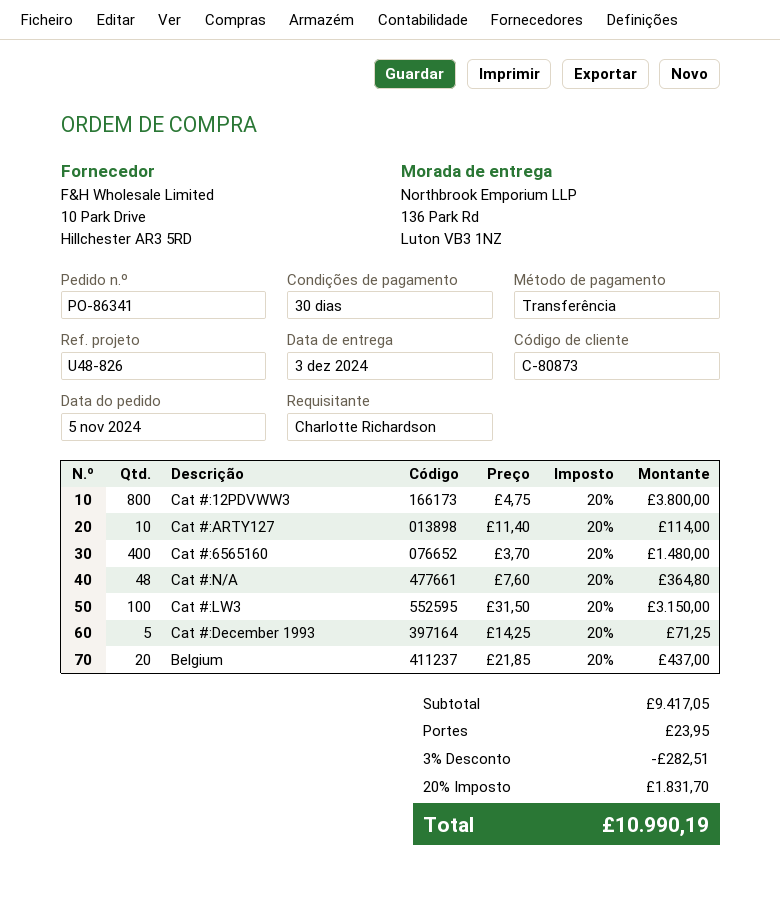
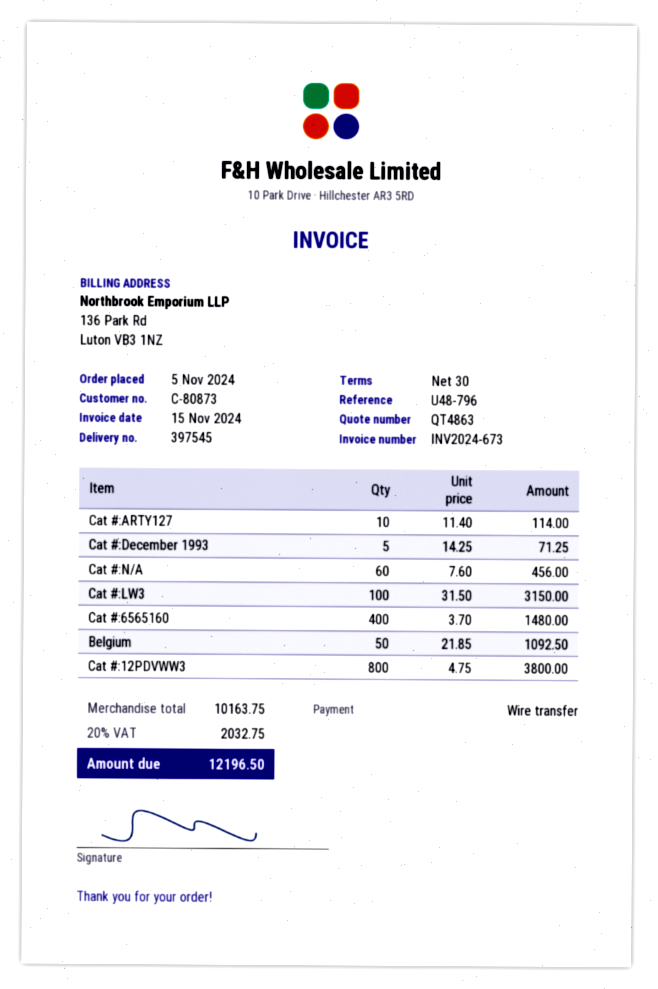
reference: U48-826 -> U48-796
Cat #:N/A: 48 x 7.60 = 364.80 -> 60 x 7.60 = 456.00
Belgium: 20 x 21.85 = 437.00 -> 50 x 21.85 = 1092.50
subtotal: 9417.05 -> 10163.75
discount: 3% = 282.51 -> none
shipping: 23.95 -> none
tax: 20% = 1831.70 -> 20% = 2032.75
total: 10990.19 -> 12196.50

